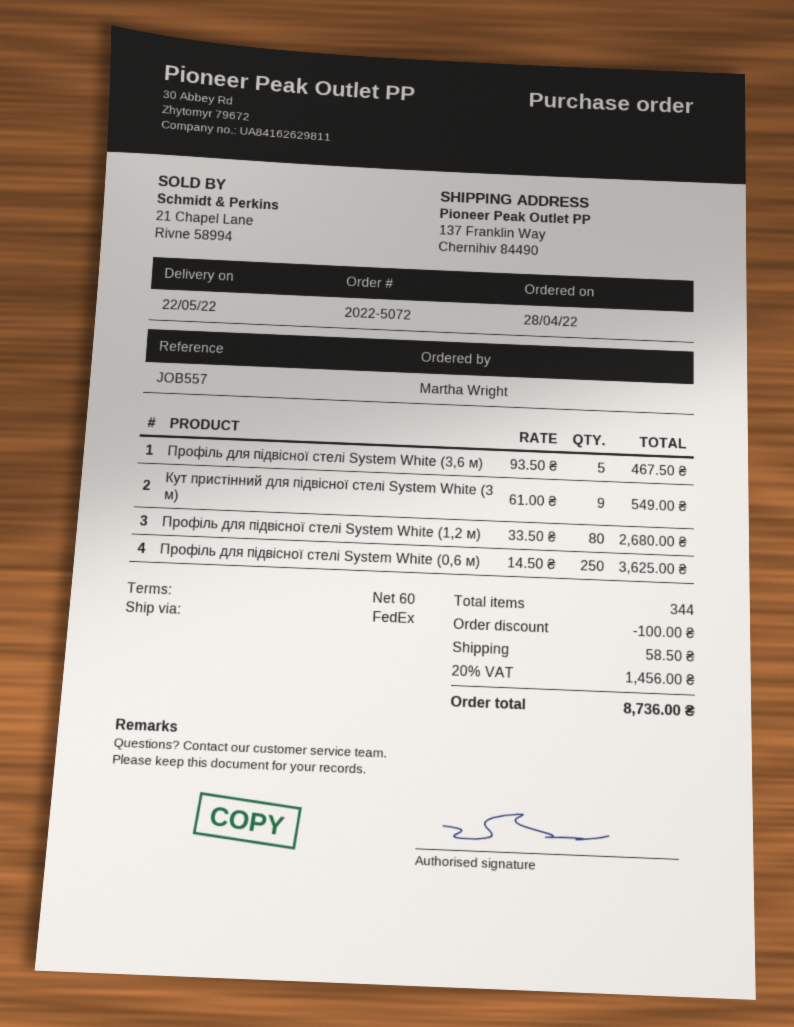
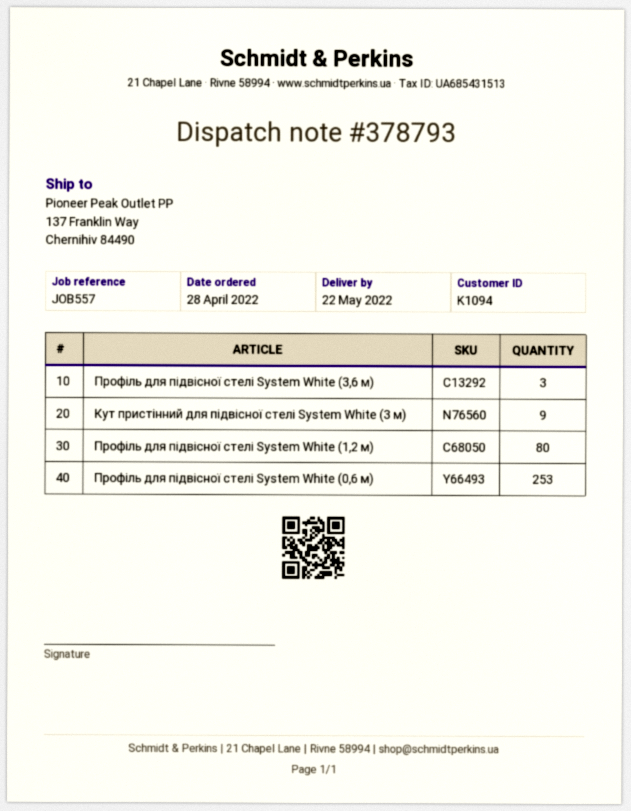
Профіль для підвісної стелі System White (3,6 м): 5 -> 3
Профіль для підвісної стелі System White (0,6 м): 250 -> 253

